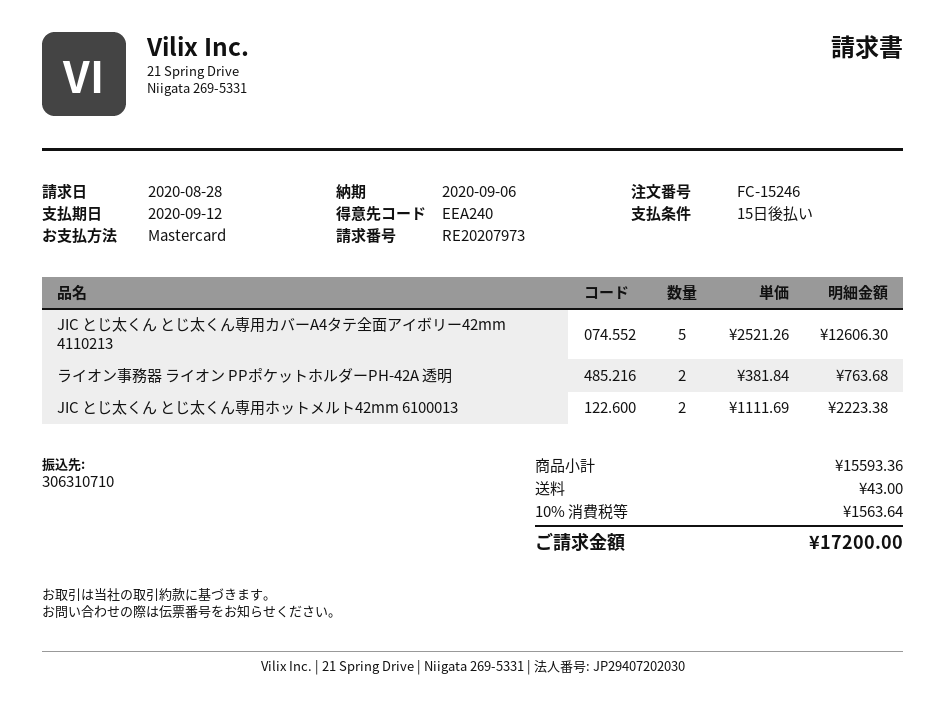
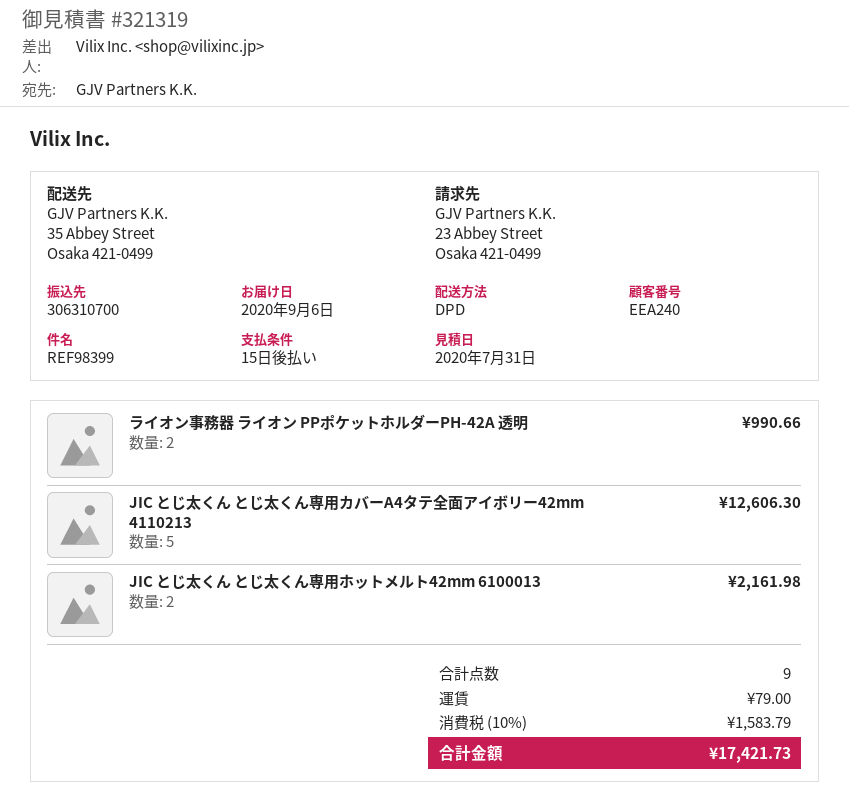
bank account: 306310710 -> 306310700
ライオン事務器 ライオン PPポケットホルダーPH-42A 透明: 2 for 763.68 -> 2 for 990.66
JIC とじ太くん とじ太くん専用ホットメルト42mm 6100013: 2 for 2223.38 -> 2 for 2161.98
shipping: 43.00 -> 79.00
tax: 10% = 1563.64 -> 10% = 1583.79
total: 17200.00 -> 17421.73

